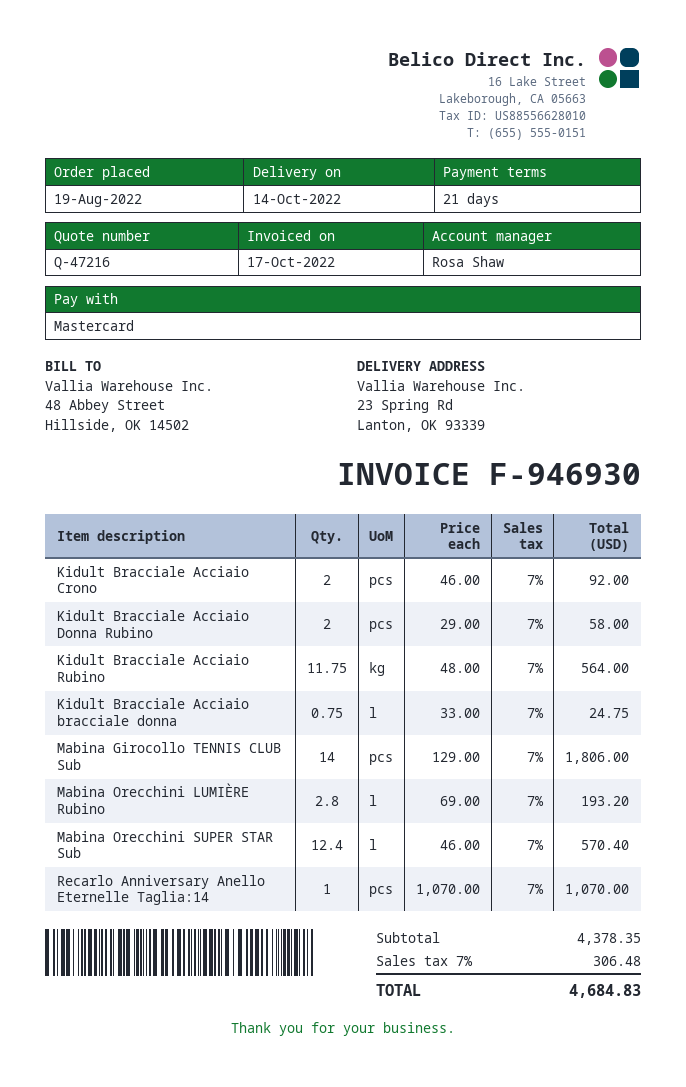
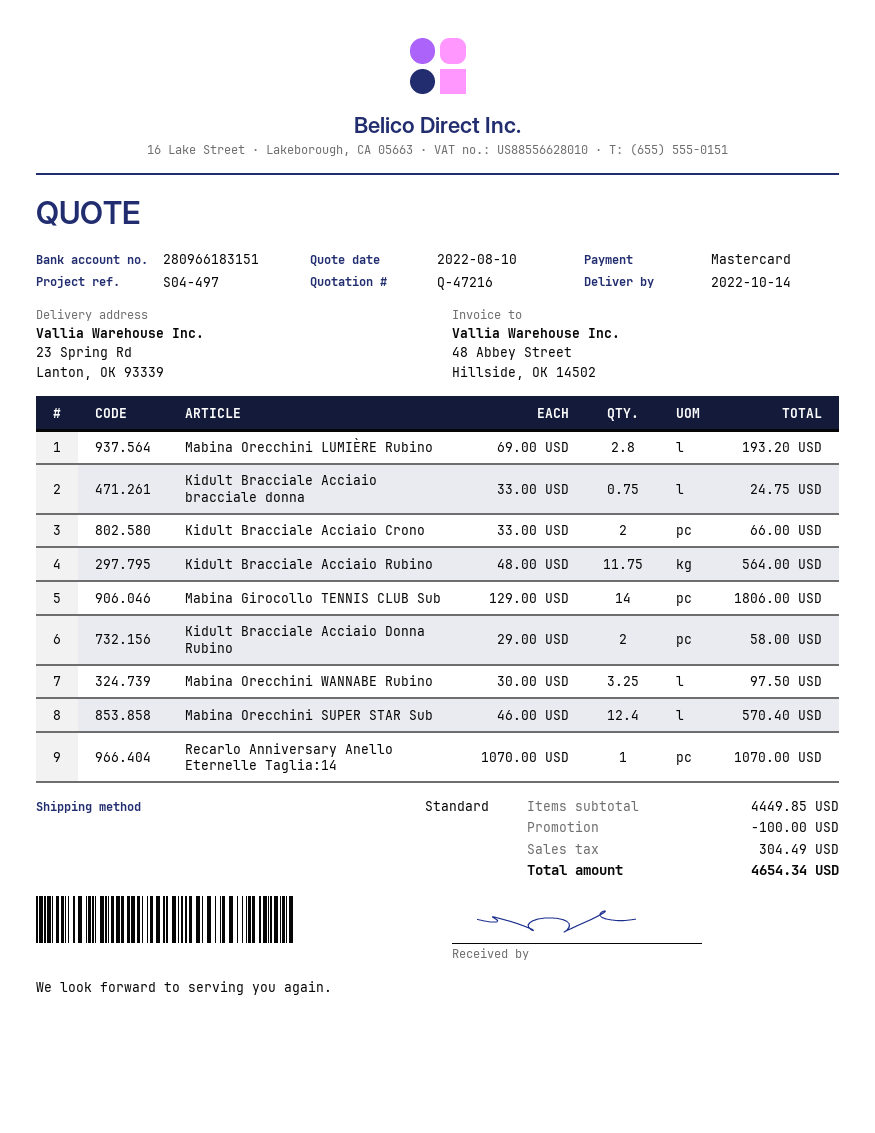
Kidult Bracciale Acciaio Crono: 2 x 46.00 = 92.00 -> 2 x 33.00 = 66.00
Mabina Orecchini WANNABE Rubino: none -> 3.25 x 30.00 = 97.50
subtotal: 4378.35 -> 4449.85
discount: none -> 100.00
tax: 306.48 -> 304.49
total: 4684.83 -> 4654.34

